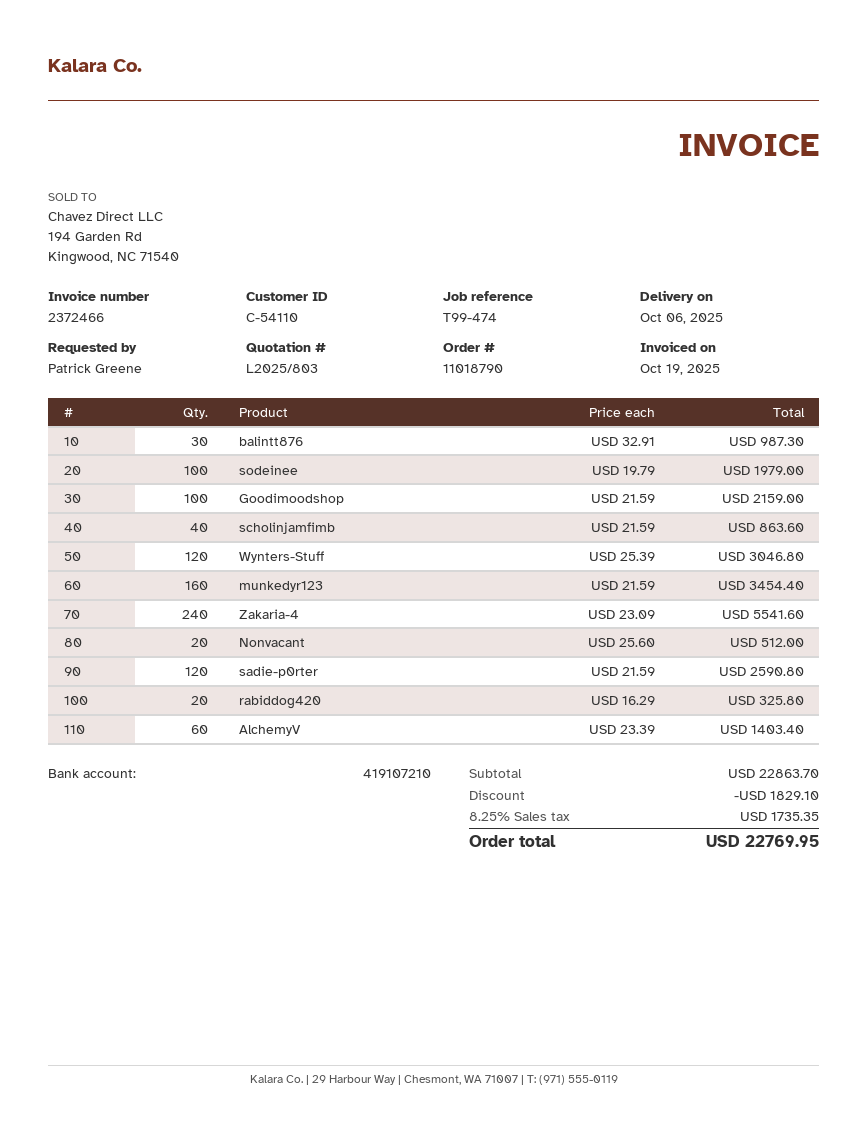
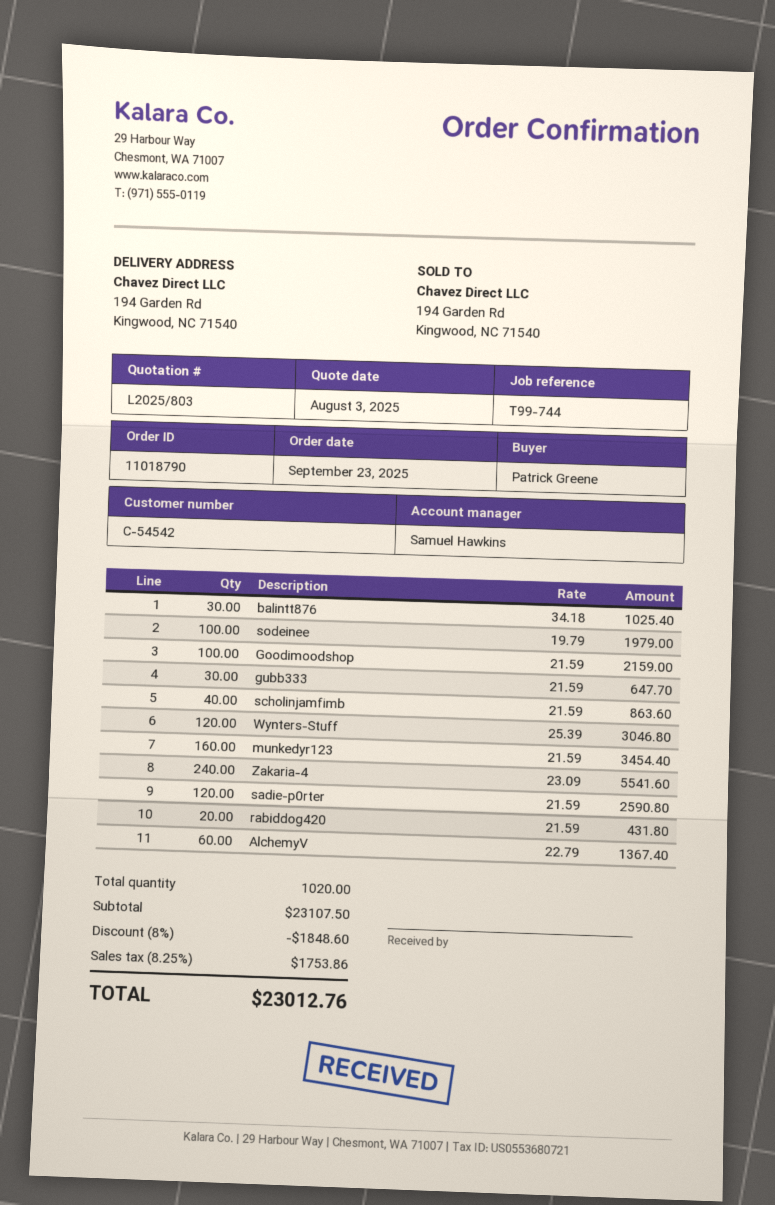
customer number: C-54110 -> C-54542
reference: T99-474 -> T99-744
balintt876: 30 x 32.91 = 987.30 -> 30 x 34.18 = 1025.40
Nonvacant: 20 x 25.60 = 512.00 -> none
rabiddog420: 20 x 16.29 = 325.80 -> 20 x 21.59 = 431.80
AlchemyV: 60 x 23.39 = 1403.40 -> 60 x 22.79 = 1367.40
gubb333: none -> 30 x 21.59 = 647.70
subtotal: 22863.70 -> 23107.50
discount: 1829.10 -> 1848.60
tax: 8.25% = 1735.35 -> 8.25% = 1753.86
total: 22769.95 -> 23012.76

